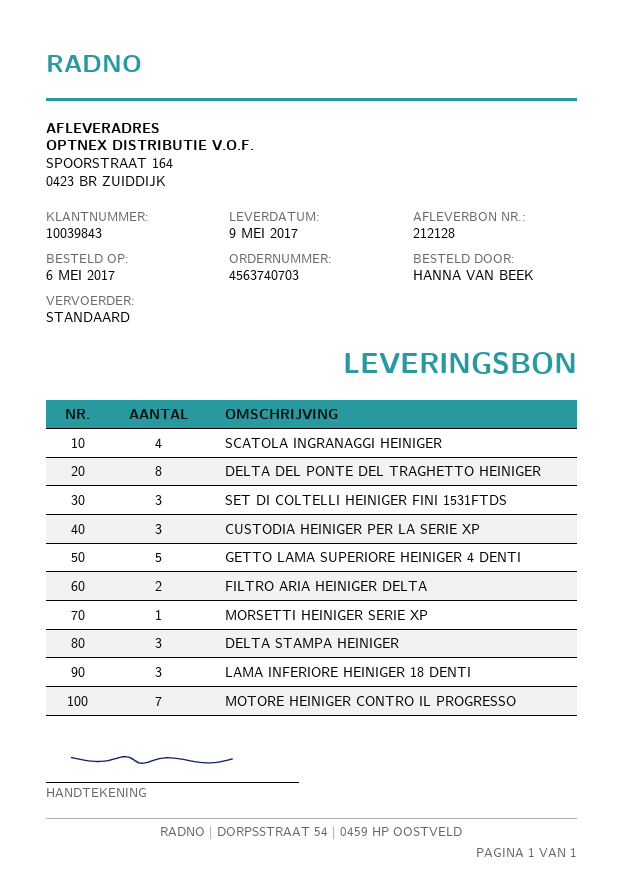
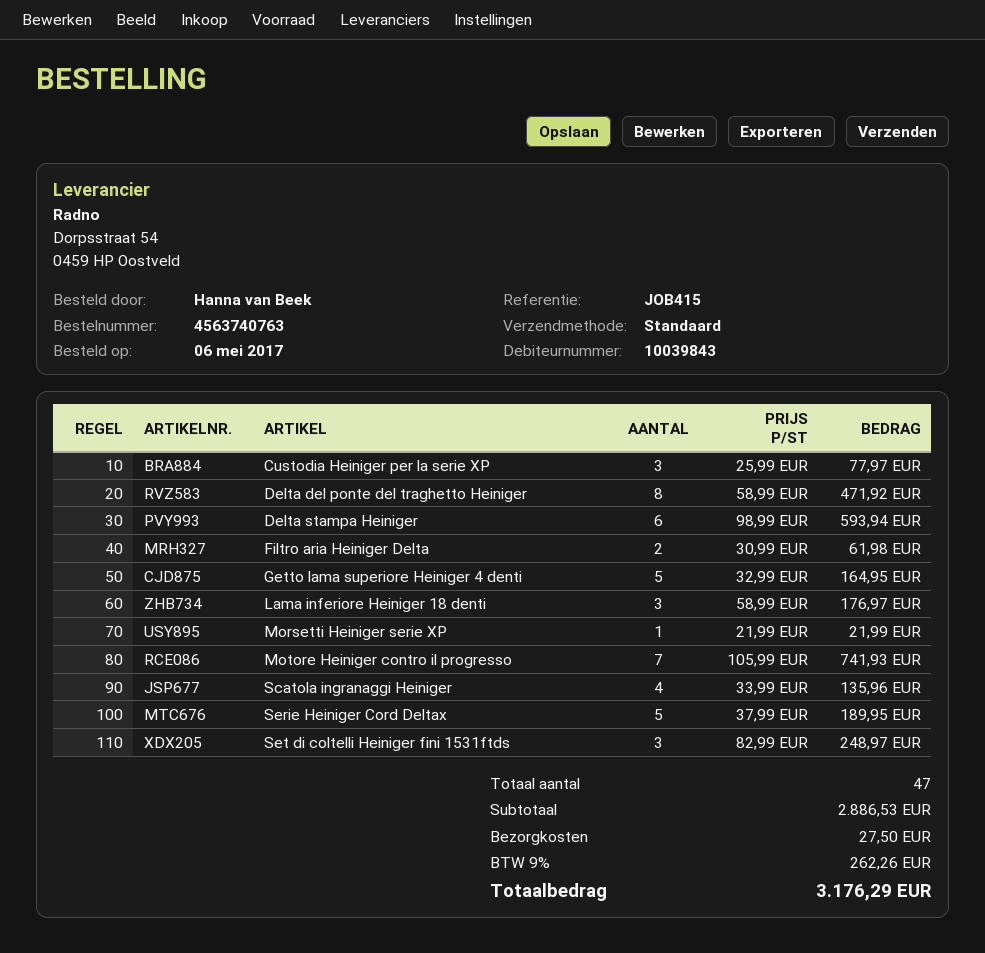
order number: 4563740703 -> 4563740763
DELTA STAMPA HEINIGER: 3 -> 6
Serie Heiniger Cord Deltax: none -> 5

